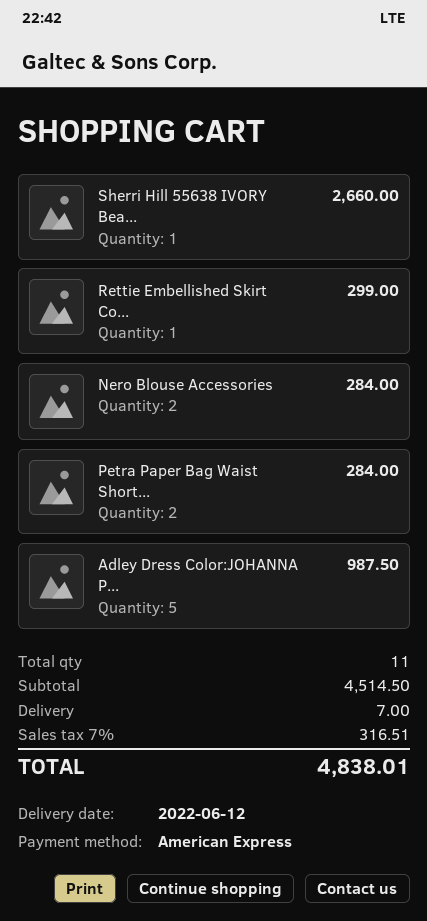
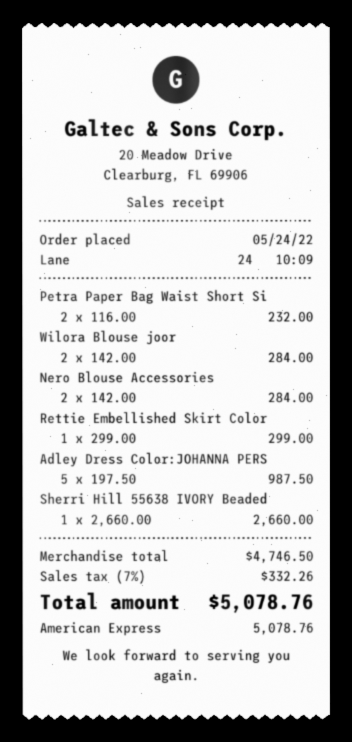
Petra Paper Bag Waist Short...: 2 for 284.00 -> 2 for 232.00
Wilora Blouse joor: none -> 2 for 284.00
subtotal: 4514.50 -> 4746.50
shipping: 7.00 -> none
tax: 7% = 316.51 -> 7% = 332.26
total: 4838.01 -> 5078.76

